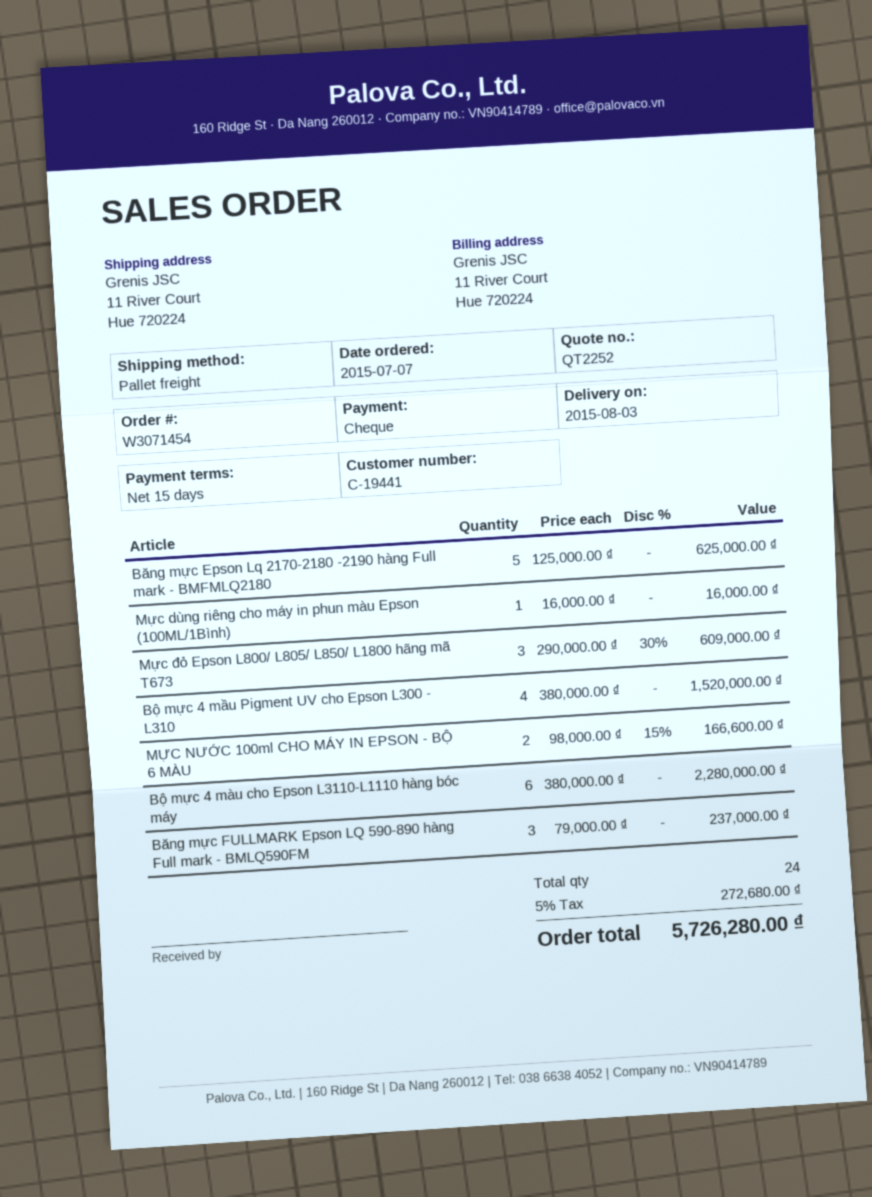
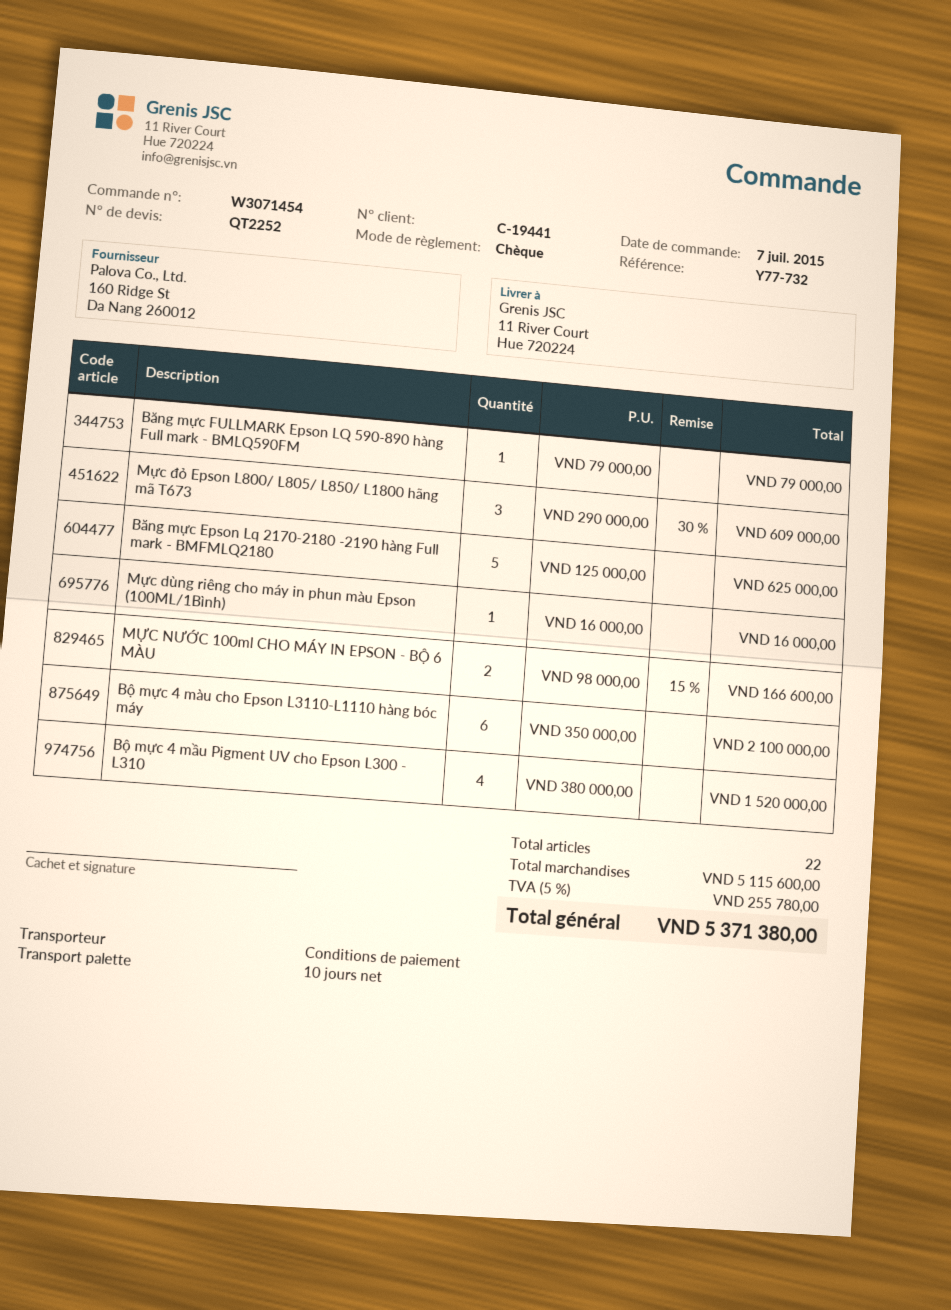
payment terms: 15 days -> 10 days
Bộ mực 4 màu cho Epson L3110-L1110 hàng bóc máy: 6 x 380000.00 = 2280000.00 -> 6 x 350000.00 = 2100000.00
Băng mực FULLMARK Epson LQ 590-890 hàng Full mark - BMLQ590FM: 3 x 79000.00 = 237000.00 -> 1 x 79000.00 = 79000.00
total quantity: 24 -> 22
tax: 5% = 272680.00 -> 5% = 255780.00
total: 5726280.00 -> 5371380.00

